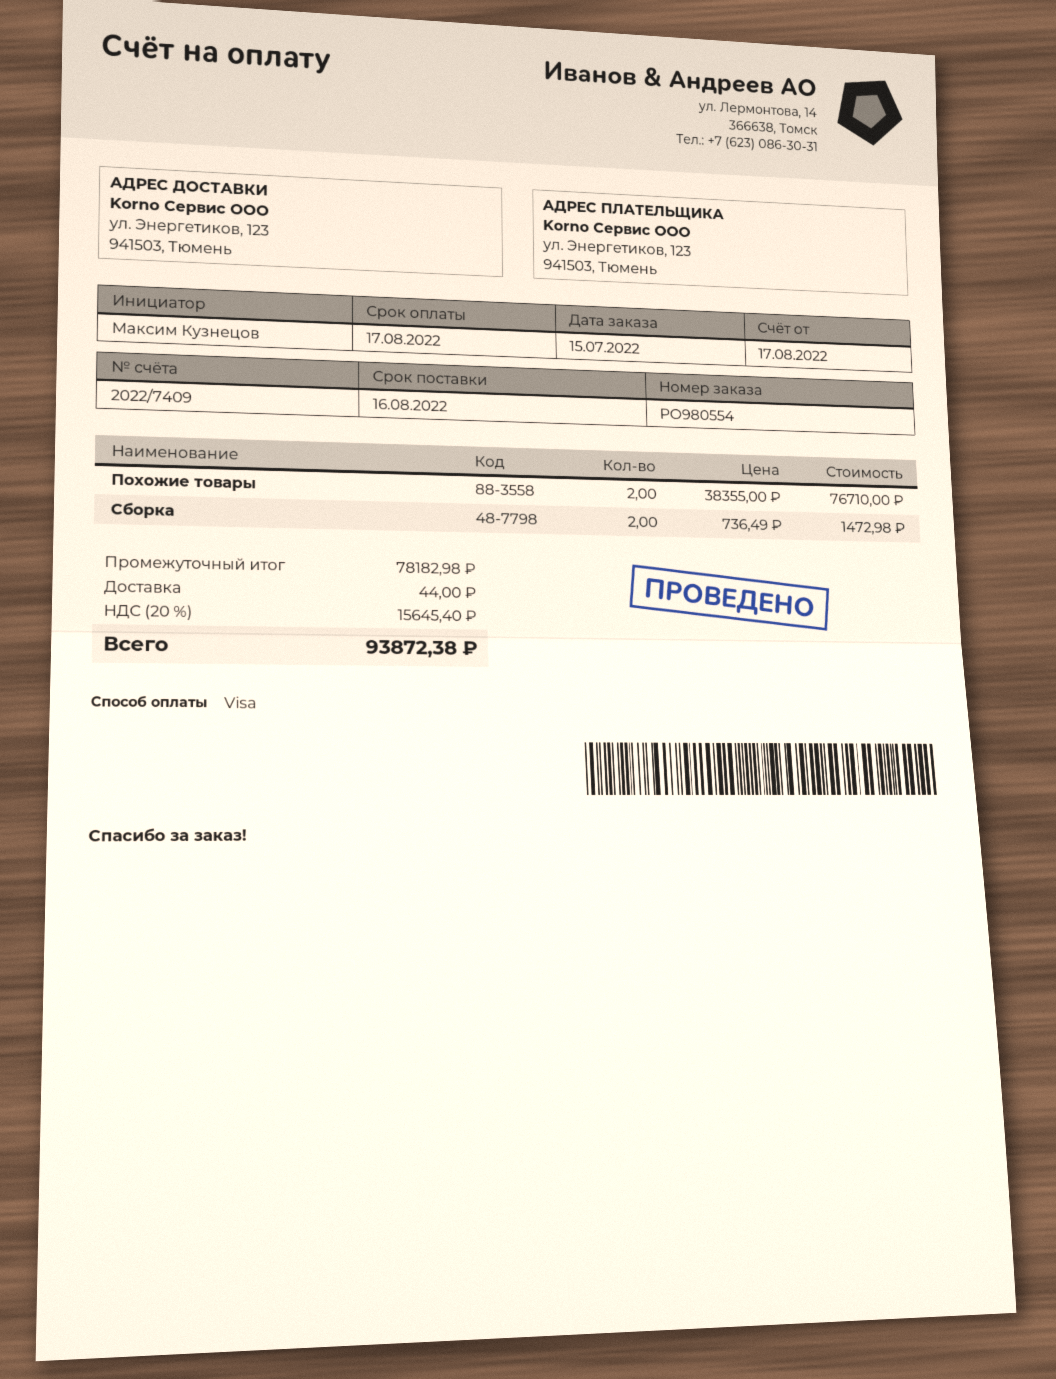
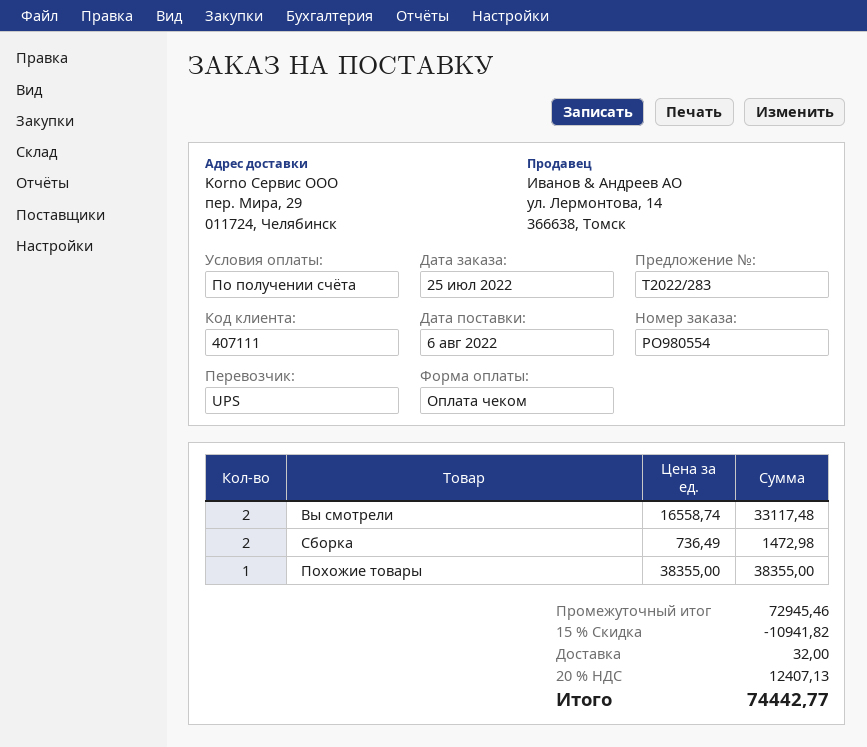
order date: 2022-07-15 -> 2022-07-25
delivery date: 2022-08-16 -> 2022-08-06
payment method: Visa -> cheque
ship to: ул. Энергетиков, 123, 941503, Тюмень -> пер. Мира, 29, 011724, Челябинск
Похожие товары: 2 x 38355.00 = 76710.00 -> 1 x 38355.00 = 38355.00
Вы смотрели: none -> 2 x 16558.74 = 33117.48
subtotal: 78182.98 -> 72945.46
discount: none -> 15% = 10941.82
shipping: 44.00 -> 32.00
tax: 20% = 15645.40 -> 20% = 12407.13
total: 93872.38 -> 74442.77

